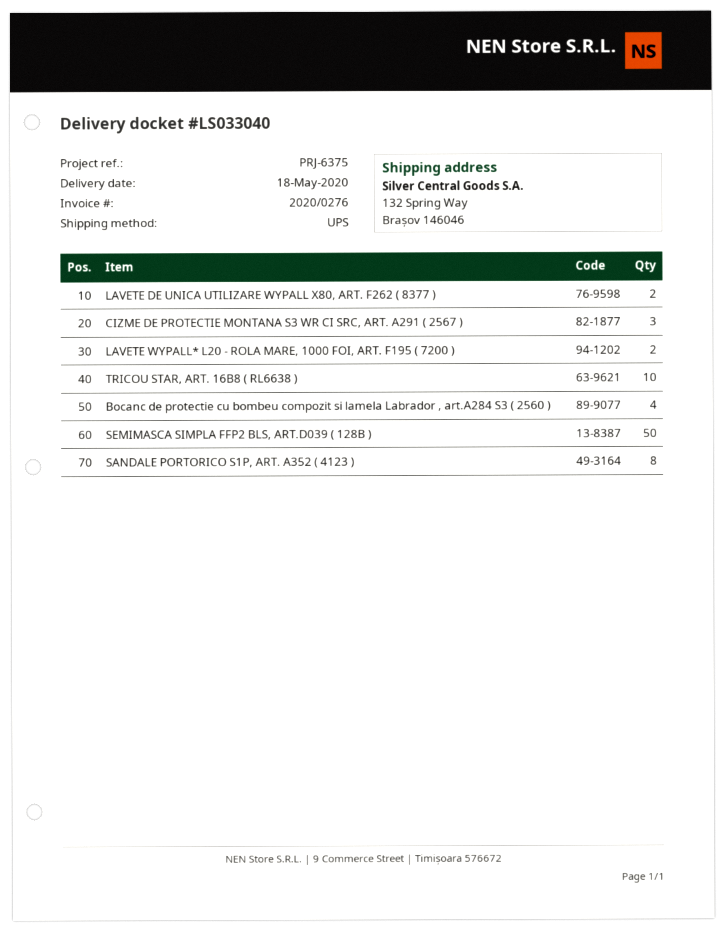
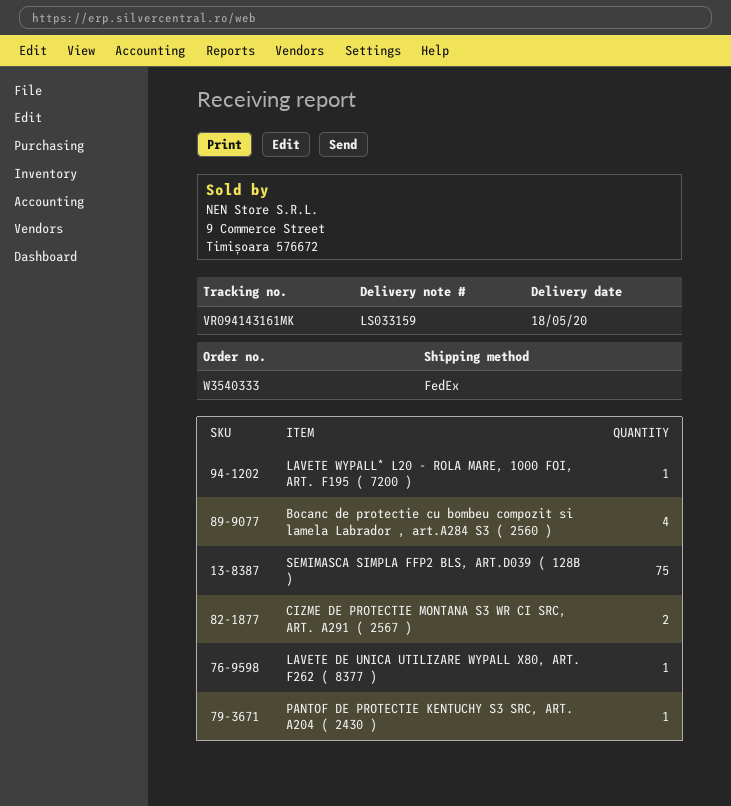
delivery note number: LS033040 -> LS033159
shipping method: UPS -> FedEx
LAVETE DE UNICA UTILIZARE WYPALL X80, ART. F262 ( 8377 ): 2 -> 1
CIZME DE PROTECTIE MONTANA S3 WR CI SRC, ART. A291 ( 2567 ): 3 -> 2
LAVETE WYPALL* L20 - ROLA MARE, 1000 FOI, ART. F195 ( 7200 ): 2 -> 1
TRICOU STAR, ART. 16B8 ( RL6638 ): 10 -> none
SEMIMASCA SIMPLA FFP2 BLS, ART.D039 ( 128B ): 50 -> 75
SANDALE PORTORICO S1P, ART. A352 ( 4123 ): 8 -> none
PANTOF DE PROTECTIE KENTUCHY S3 SRC, ART. A204 ( 2430 ): none -> 1

